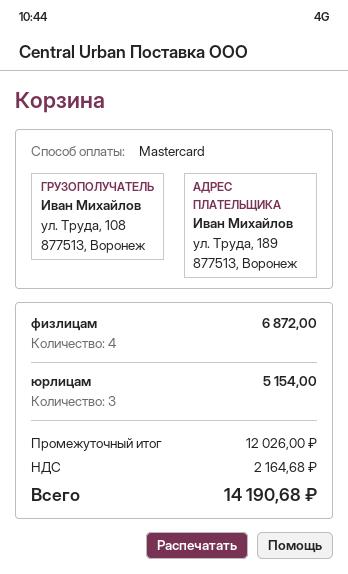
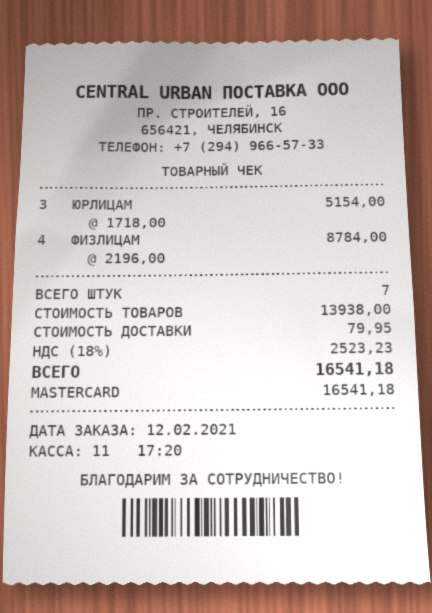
физлицам: 4 for 6872.00 -> 4 for 8784.00
subtotal: 12026.00 -> 13938.00
shipping: none -> 79.95
tax: 2164.68 -> 2523.23
total: 14190.68 -> 16541.18

